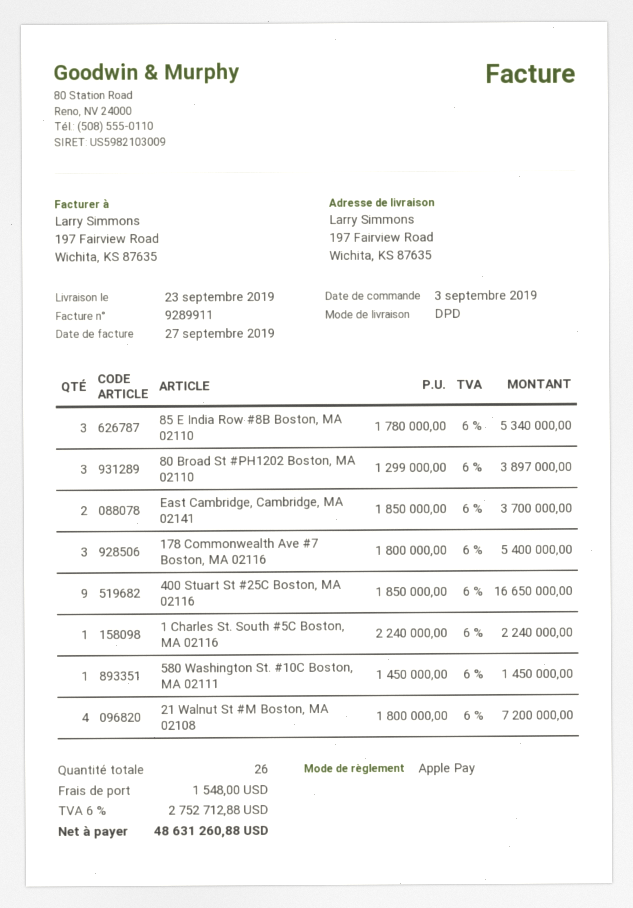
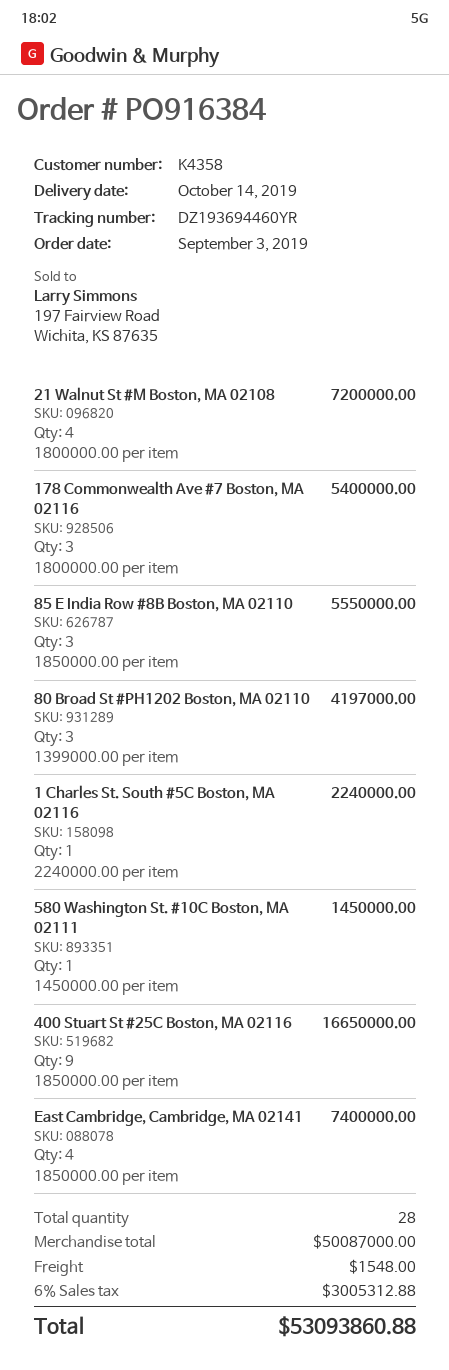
delivery date: 2019-09-23 -> 2019-10-14
85 E India Row #8B Boston, MA 02110: 3 x 1780000.00 = 5340000.00 -> 3 x 1850000.00 = 5550000.00
80 Broad St #PH1202 Boston, MA 02110: 3 x 1299000.00 = 3897000.00 -> 3 x 1399000.00 = 4197000.00
East Cambridge, Cambridge, MA 02141: 2 x 1850000.00 = 3700000.00 -> 4 x 1850000.00 = 7400000.00
total quantity: 26 -> 28
tax: 6% = 2752712.88 -> 6% = 3005312.88
total: 48631260.88 -> 53093860.88

